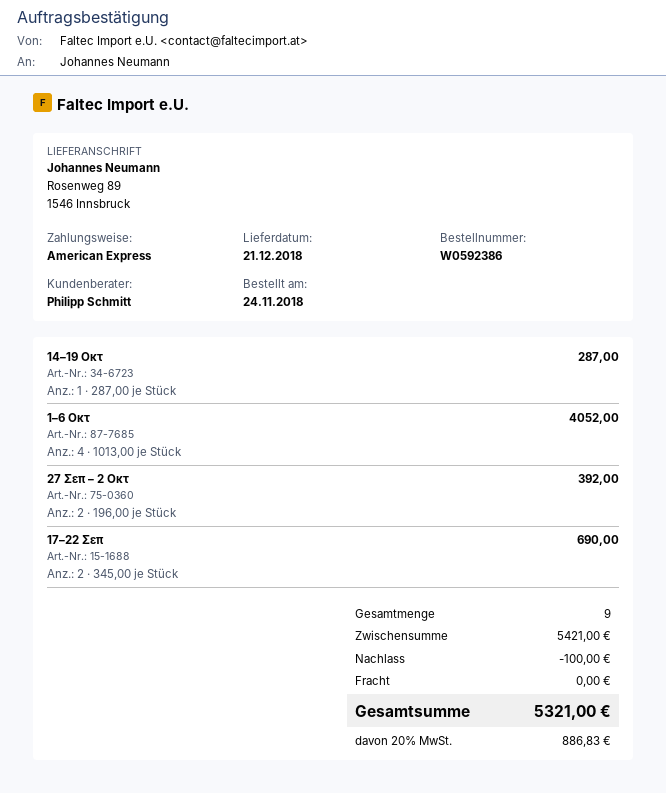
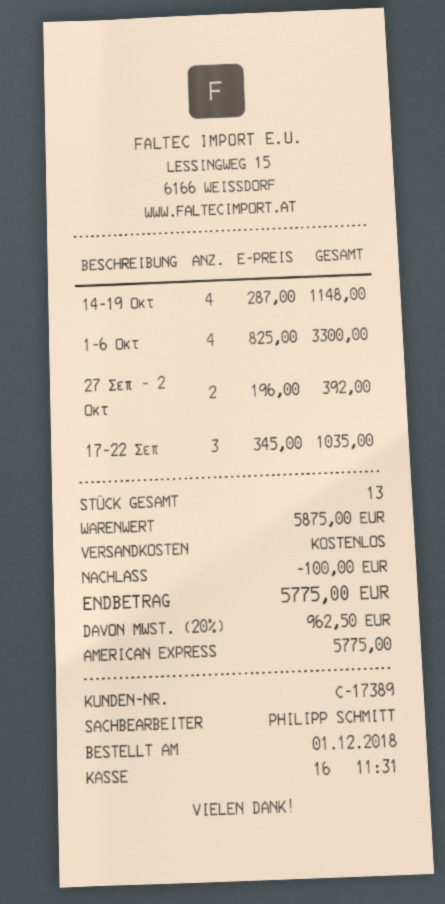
order date: 2018-11-24 -> 2018-12-01
14–19 Οκτ: 1 x 287.00 = 287.00 -> 4 x 287.00 = 1148.00
1–6 Οκτ: 4 x 1013.00 = 4052.00 -> 4 x 825.00 = 3300.00
17–22 Σεπ: 2 x 345.00 = 690.00 -> 3 x 345.00 = 1035.00
total quantity: 9 -> 13
subtotal: 5421.00 -> 5875.00
tax: 20% = 886.83 -> 20% = 962.50
total: 5321.00 -> 5775.00

